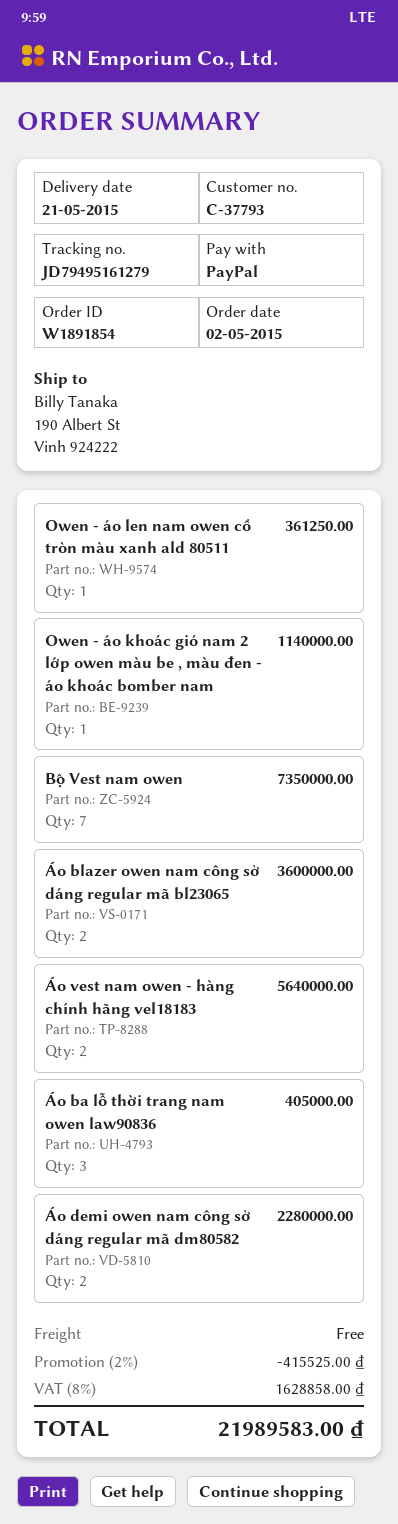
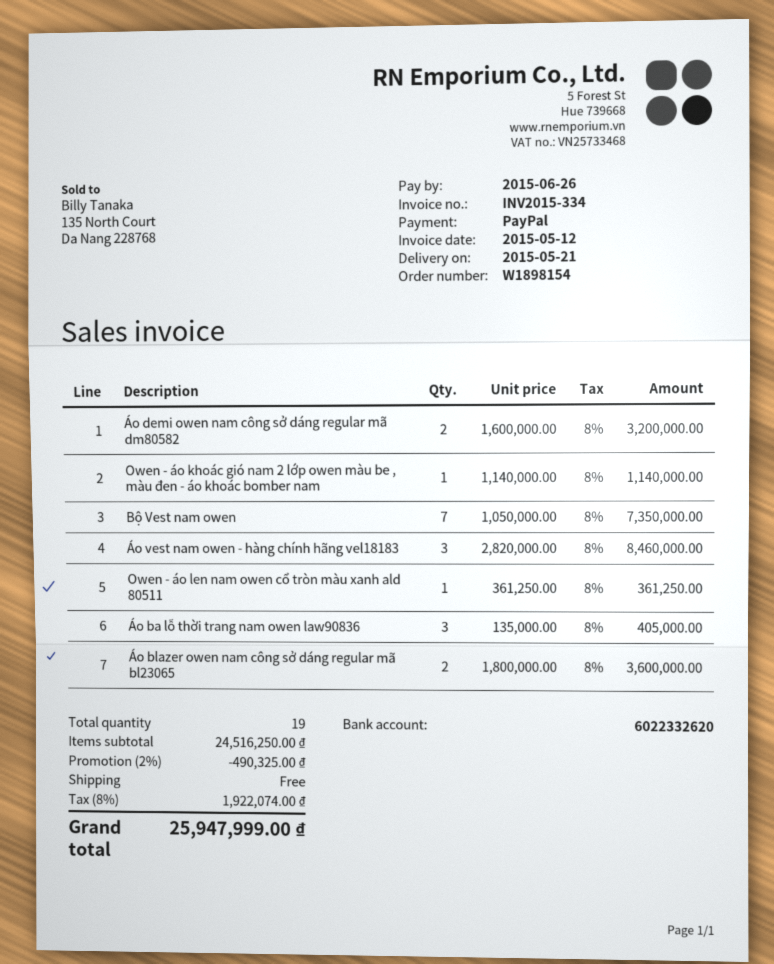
order number: W1891854 -> W1898154
Áo vest nam owen - hàng chính hãng vel18183: 2 for 5640000.00 -> 3 for 8460000.00
Áo demi owen nam công sở dáng regular mã dm80582: 2 for 2280000.00 -> 2 for 3200000.00
discount: 2% = 415525.00 -> 2% = 490325.00
tax: 8% = 1628858.00 -> 8% = 1922074.00
total: 21989583.00 -> 25947999.00

